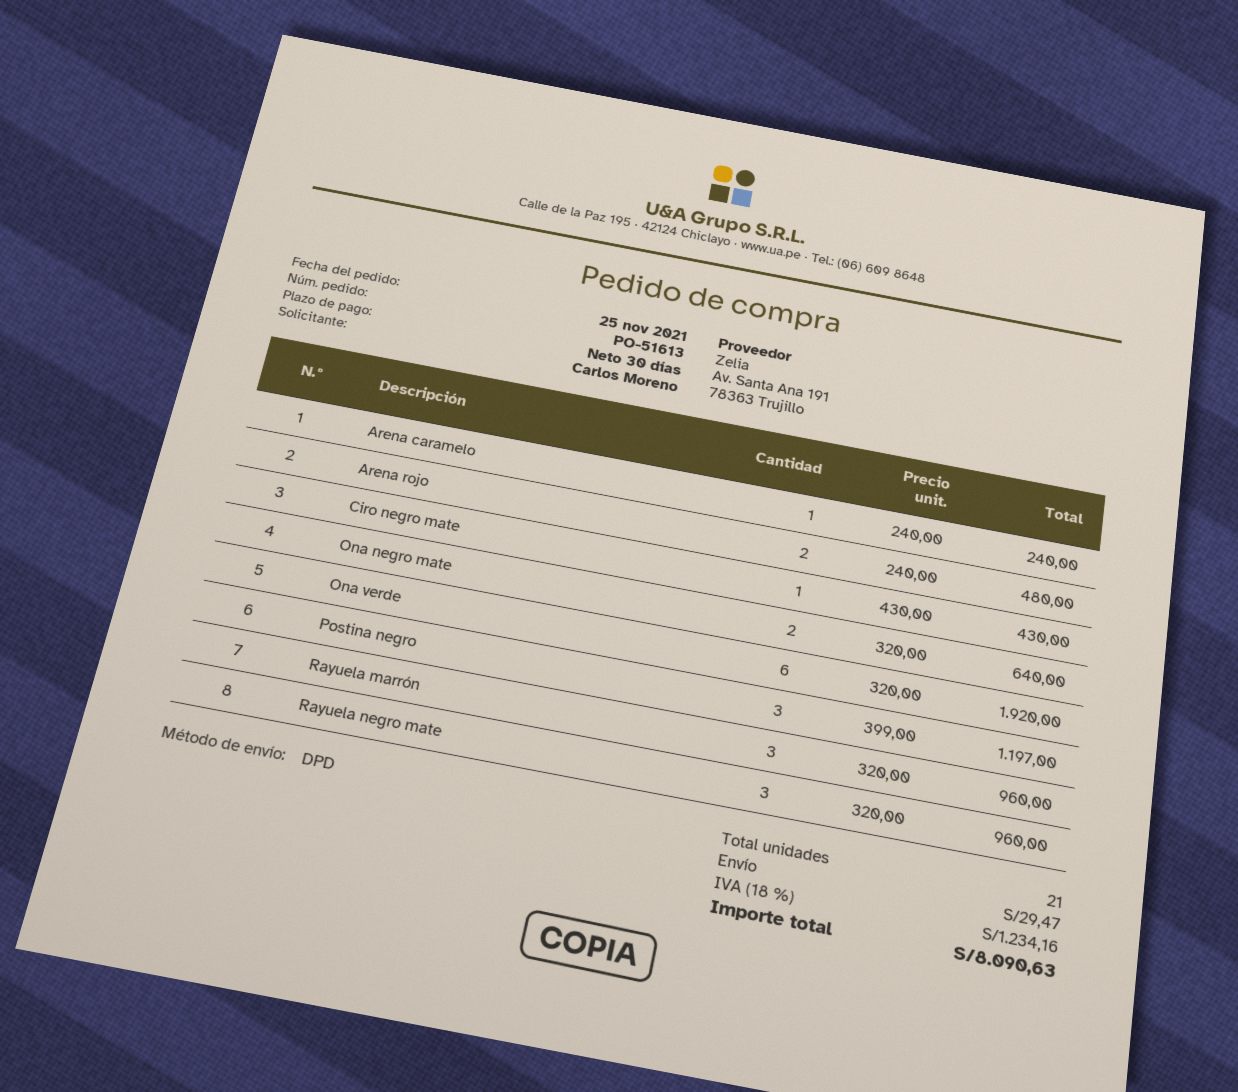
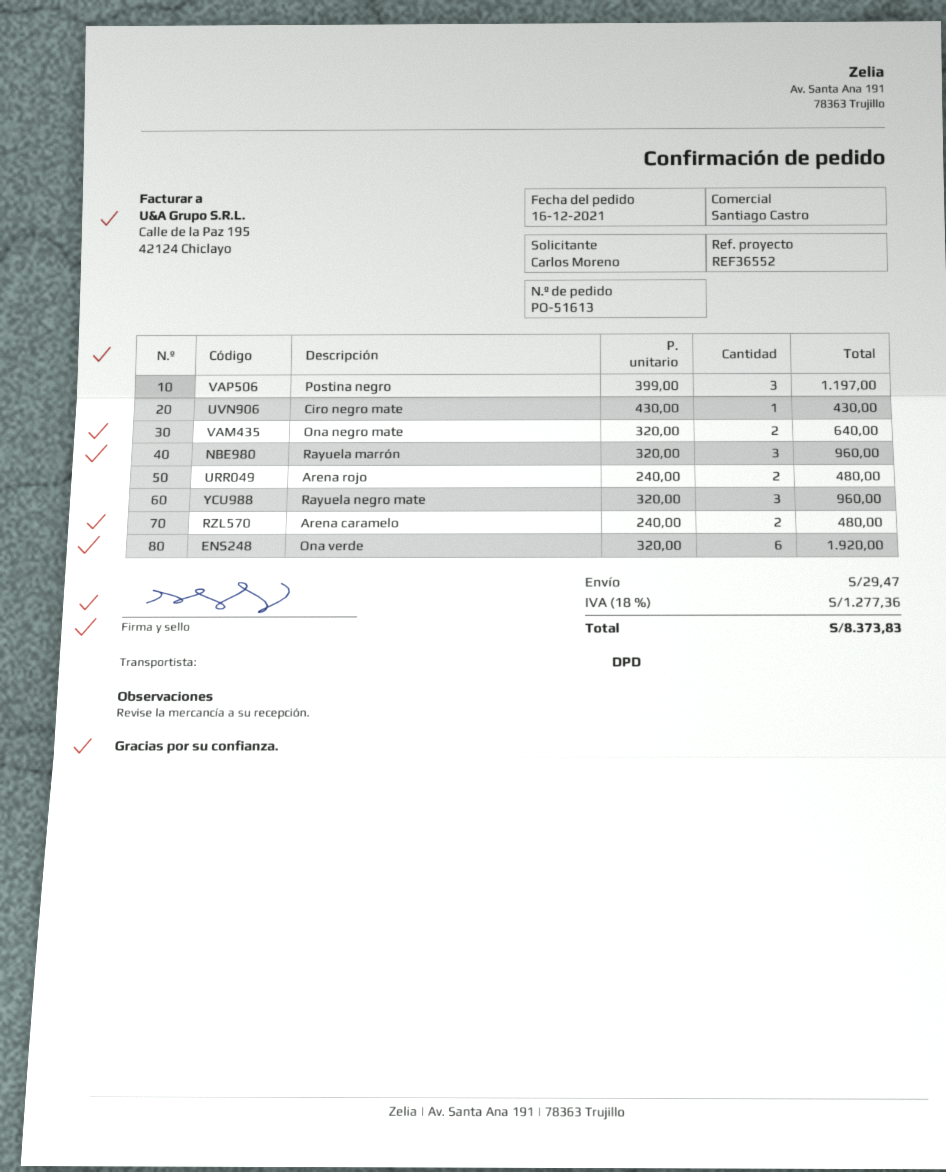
order date: 2021-11-25 -> 2021-12-16
Arena caramelo: 1 x 240.00 = 240.00 -> 2 x 240.00 = 480.00
tax: 18% = 1234.16 -> 18% = 1277.36
total: 8090.63 -> 8373.83

